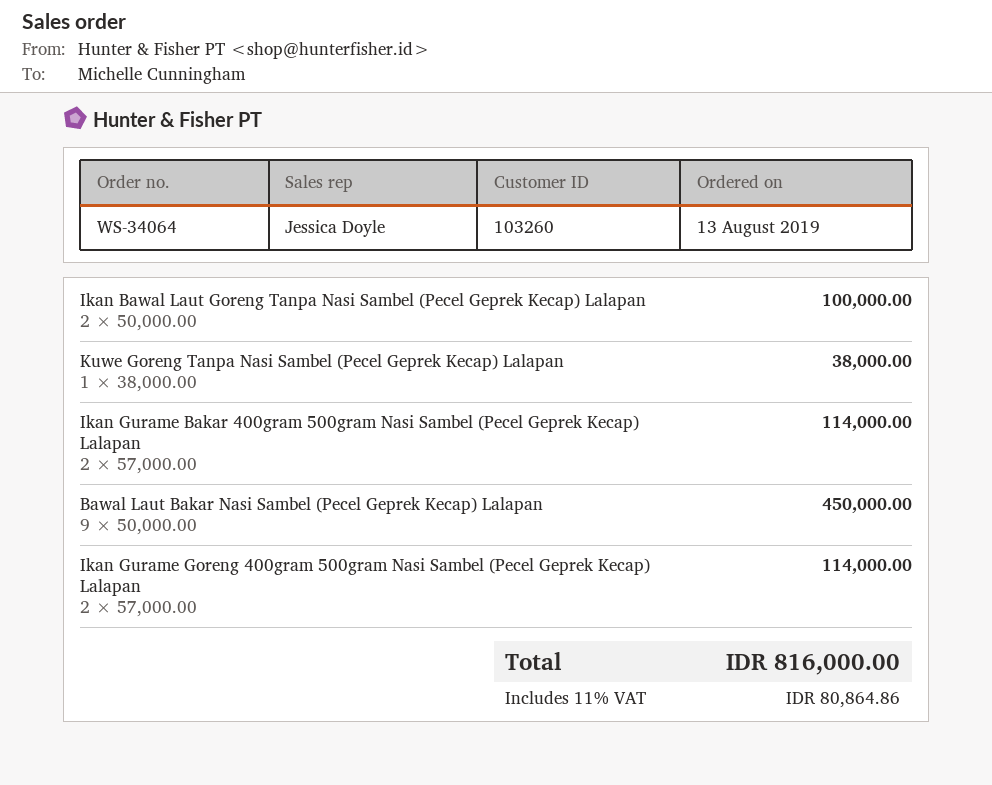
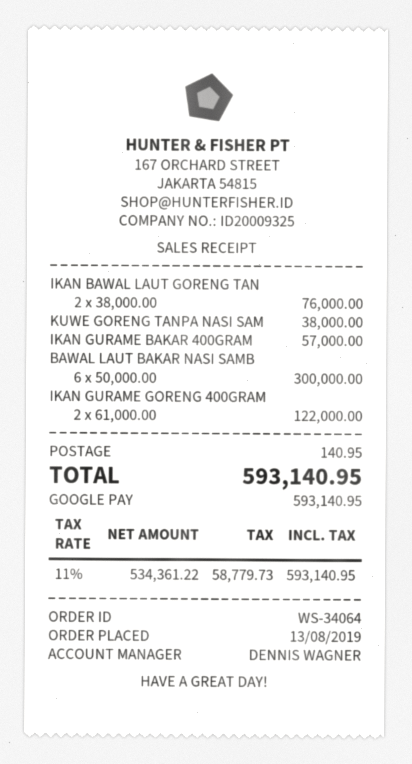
sales rep: Jessica Doyle -> DENNIS WAGNER
Ikan Bawal Laut Goreng Tanpa Nasi Sambel (Pecel Geprek Kecap) Lalapan: 2 x 50000.00 = 100000.00 -> 2 x 38000.00 = 76000.00
Ikan Gurame Bakar 400gram 500gram Nasi Sambel (Pecel Geprek Kecap) Lalapan: 2 x 57000.00 = 114000.00 -> 1 x 57000.00 = 57000.00
Bawal Laut Bakar Nasi Sambel (Pecel Geprek Kecap) Lalapan: 9 x 50000.00 = 450000.00 -> 6 x 50000.00 = 300000.00
Ikan Gurame Goreng 400gram 500gram Nasi Sambel (Pecel Geprek Kecap) Lalapan: 2 x 57000.00 = 114000.00 -> 2 x 61000.00 = 122000.00
shipping: none -> 140.95
tax: 11% = 80864.86 -> 11% = 58779.73
total: 816000.00 -> 593140.95

